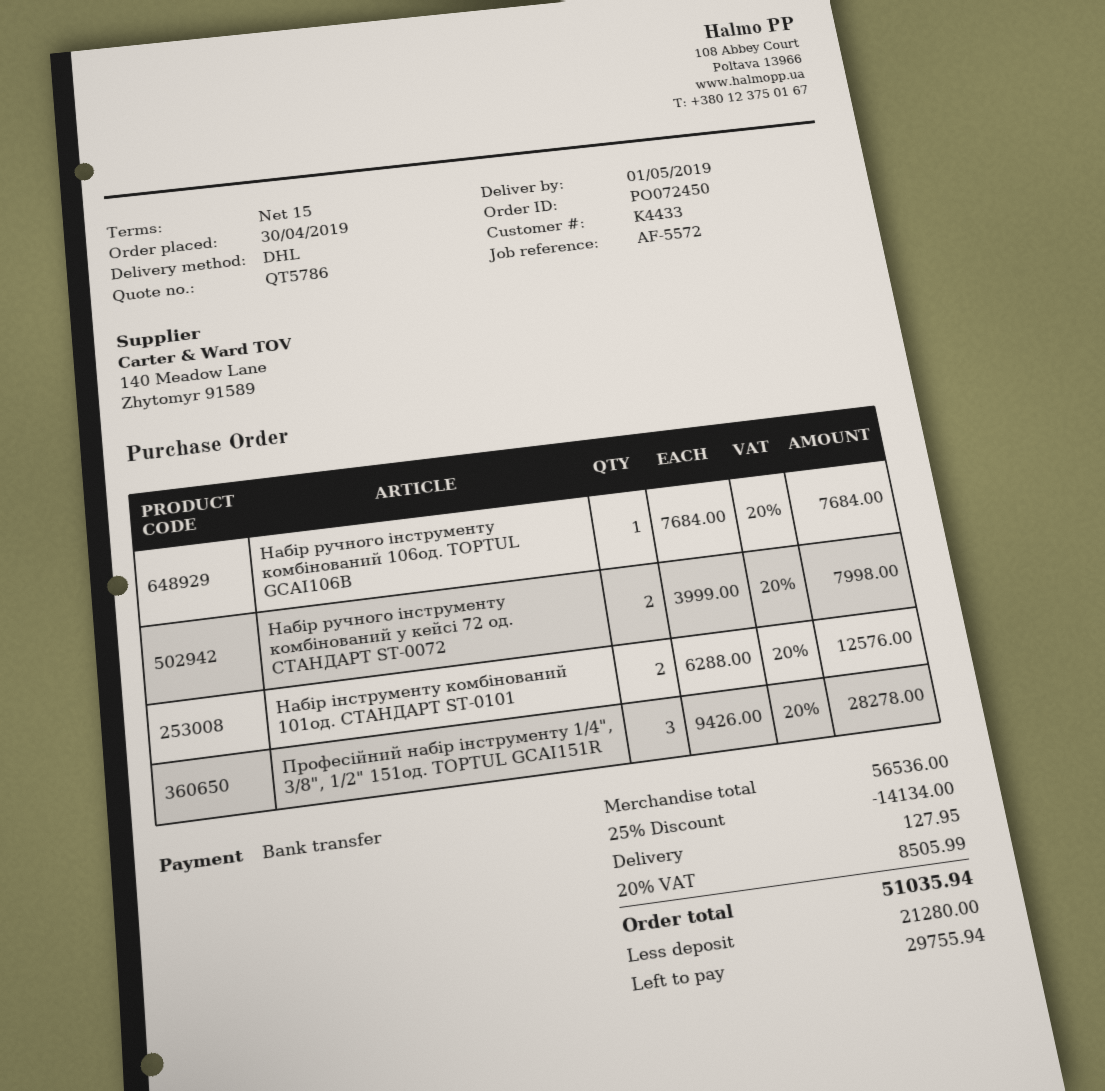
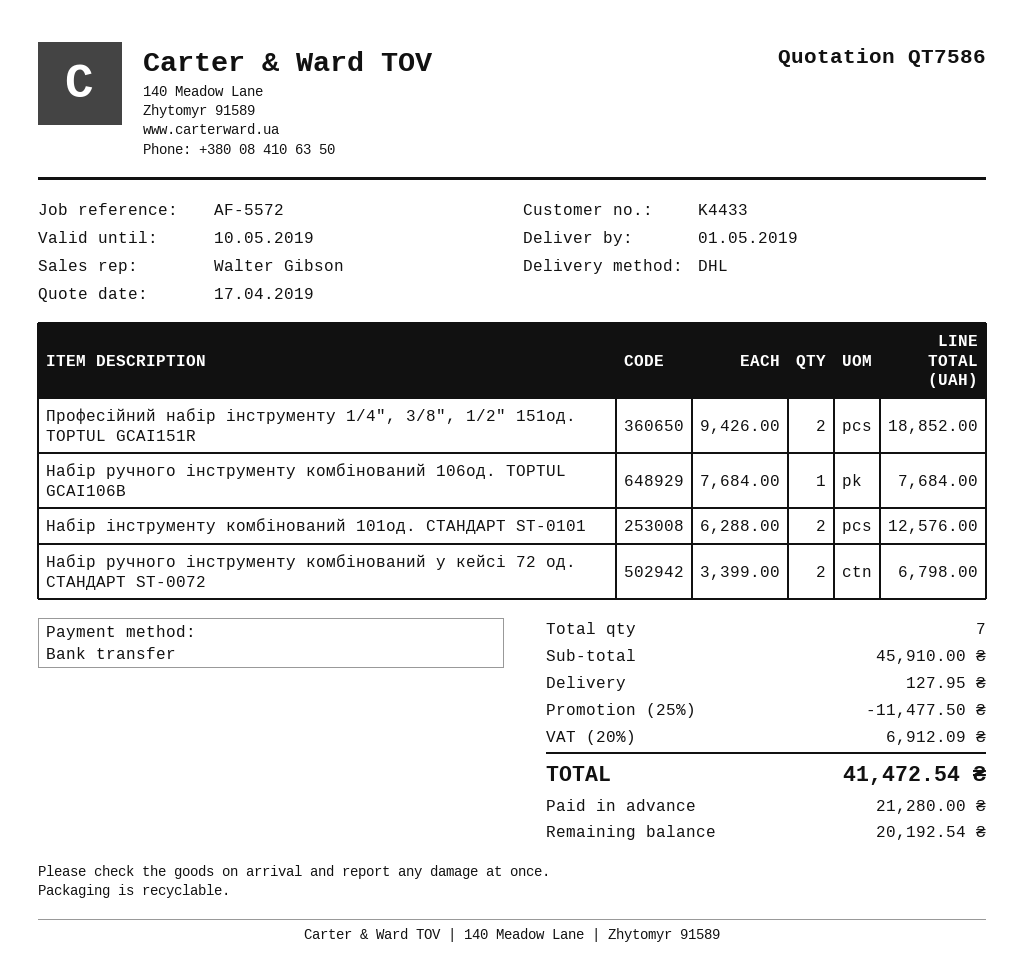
quote number: QT5786 -> QT7586
Набір ручного інструменту комбінований у кейсі 72 од. СТАНДАРТ ST-0072: 2 x 3999.00 = 7998.00 -> 2 x 3399.00 = 6798.00
Професійний набір інструменту 1/4", 3/8", 1/2" 151од. TOPTUL GCAI151R: 3 x 9426.00 = 28278.00 -> 2 x 9426.00 = 18852.00
subtotal: 56536.00 -> 45910.00
discount: 25% = 14134.00 -> 25% = 11477.50
tax: 20% = 8505.99 -> 20% = 6912.09
total: 51035.94 -> 41472.54
balance: 29755.94 -> 20192.54

